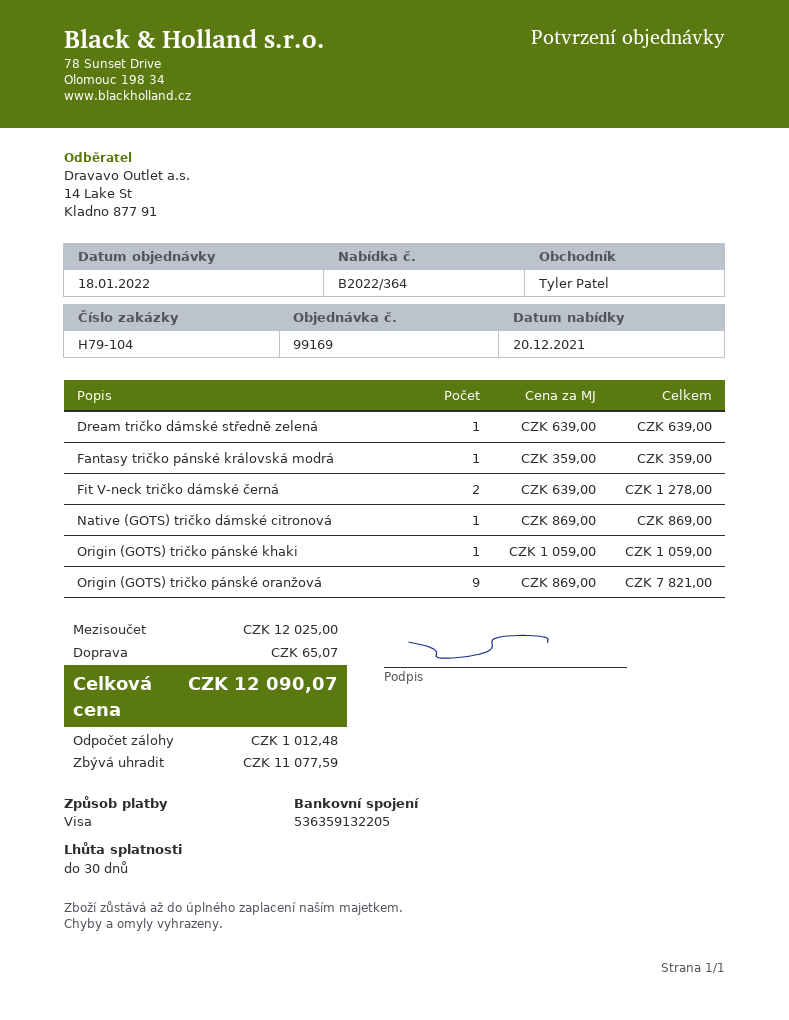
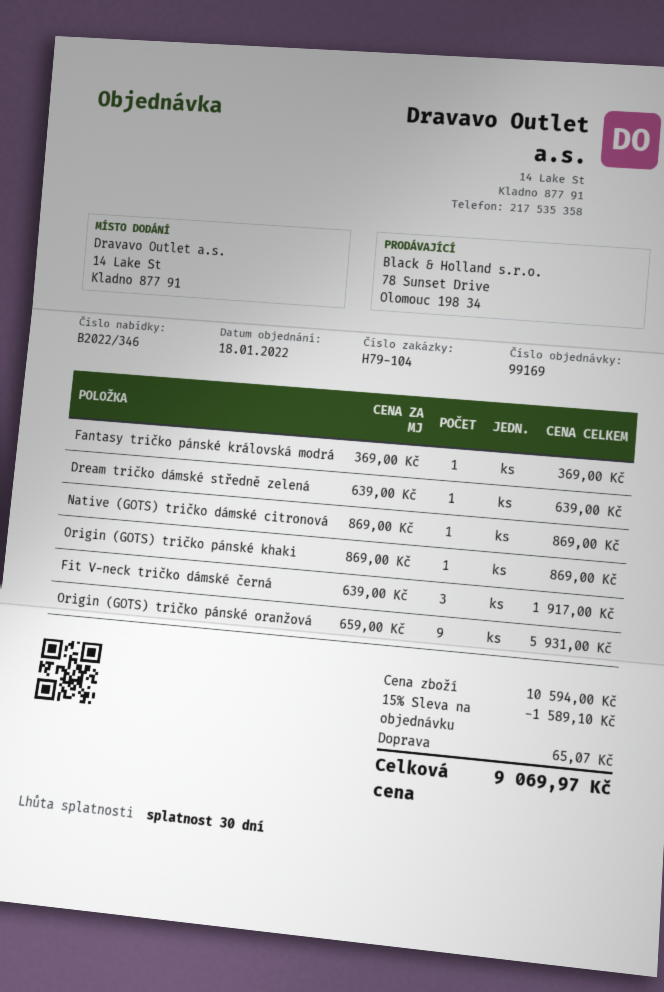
quote number: B2022/364 -> B2022/346
Fantasy tričko pánské královská modrá: 1 x 359.00 = 359.00 -> 1 x 369.00 = 369.00
Fit V-neck tričko dámské černá: 2 x 639.00 = 1278.00 -> 3 x 639.00 = 1917.00
Origin (GOTS) tričko pánské khaki: 1 x 1059.00 = 1059.00 -> 1 x 869.00 = 869.00
Origin (GOTS) tričko pánské oranžová: 9 x 869.00 = 7821.00 -> 9 x 659.00 = 5931.00
subtotal: 12025.00 -> 10594.00
discount: none -> 15% = 1589.10
total: 12090.07 -> 9069.97

